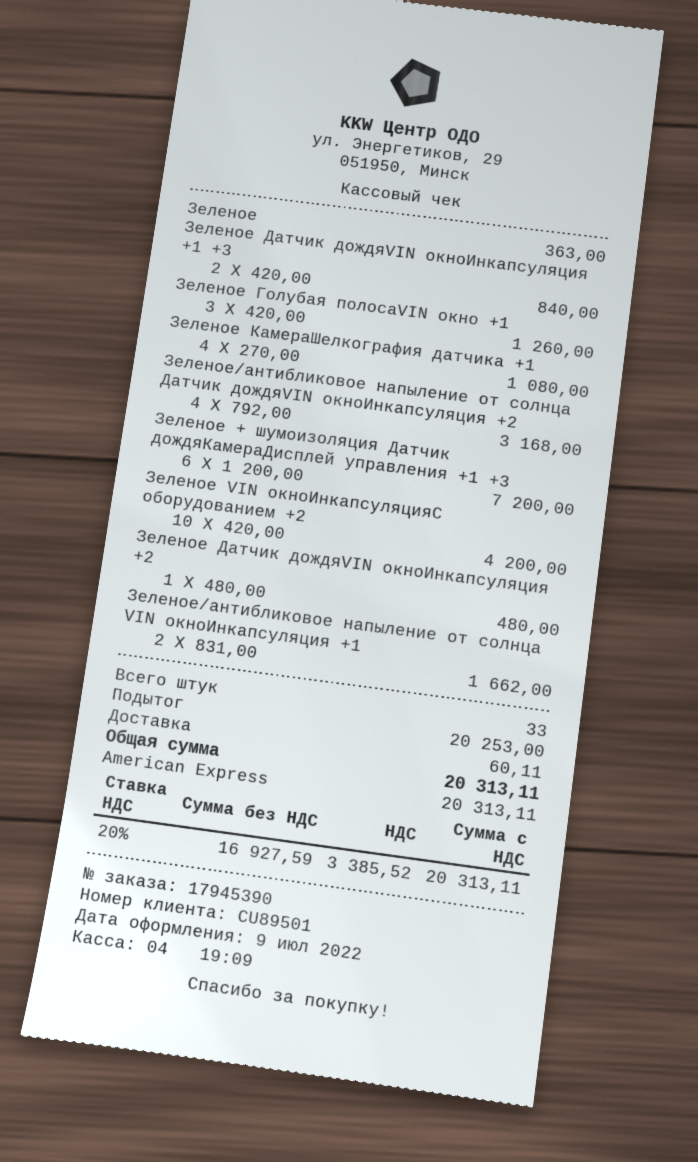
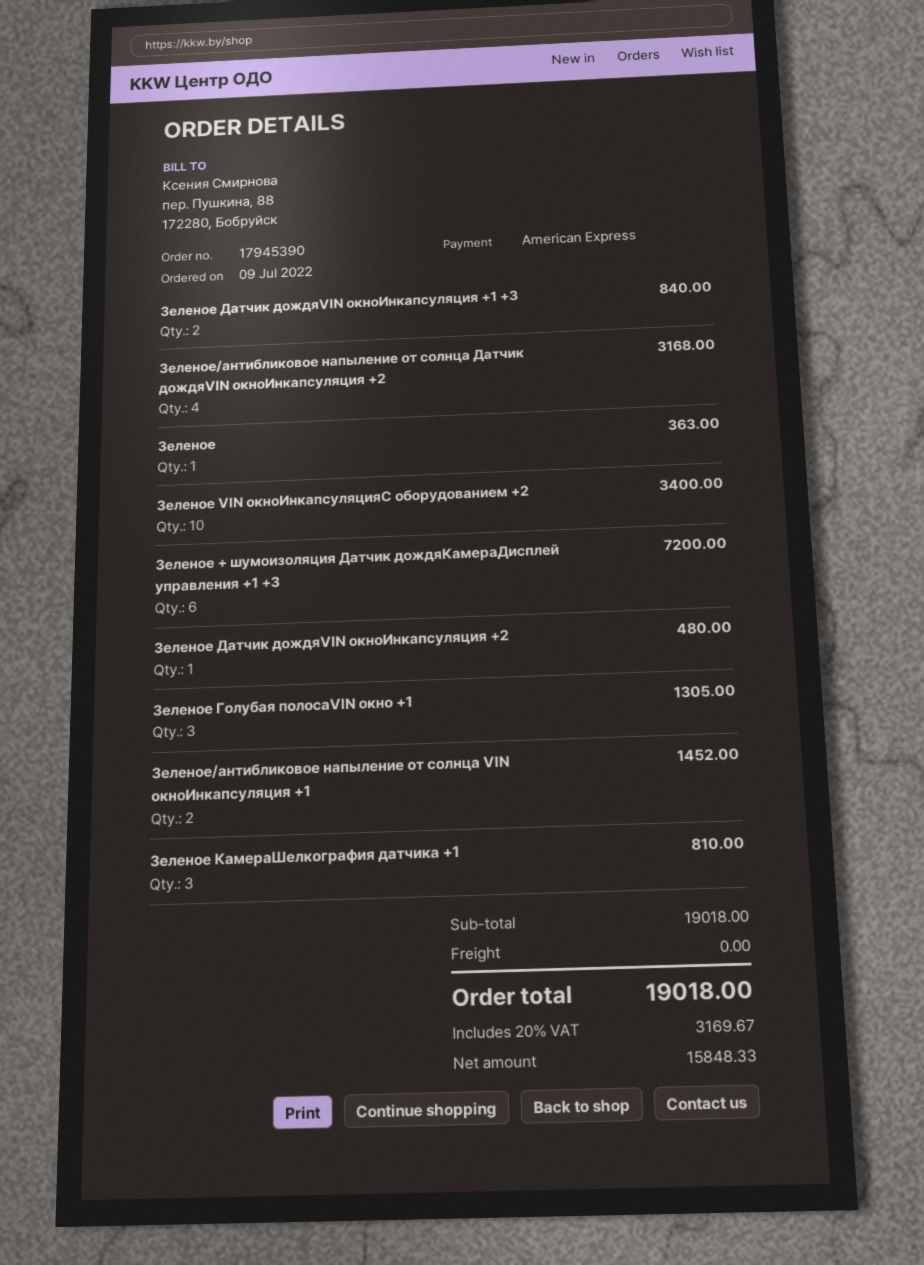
Зеленое Голубая полосаVIN окно +1: 3 for 1260.00 -> 3 for 1305.00
Зеленое КамераШелкография датчика +1: 4 for 1080.00 -> 3 for 810.00
Зеленое VIN окноИнкапсуляцияС оборудованием +2: 10 for 4200.00 -> 10 for 3400.00
Зеленое/антибликовое напыление от солнца VIN окноИнкапсуляция +1: 2 for 1662.00 -> 2 for 1452.00
subtotal: 20253.00 -> 19018.00
shipping: 60.11 -> 0.00
net: 16927.59 -> 15848.33
tax: 20% = 3385.52 -> 20% = 3169.67
total: 20313.11 -> 19018.00

